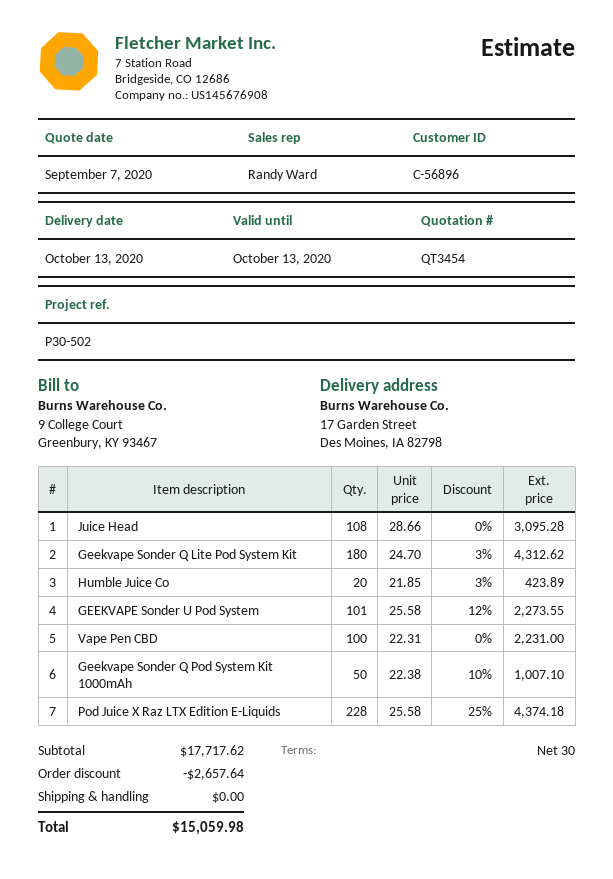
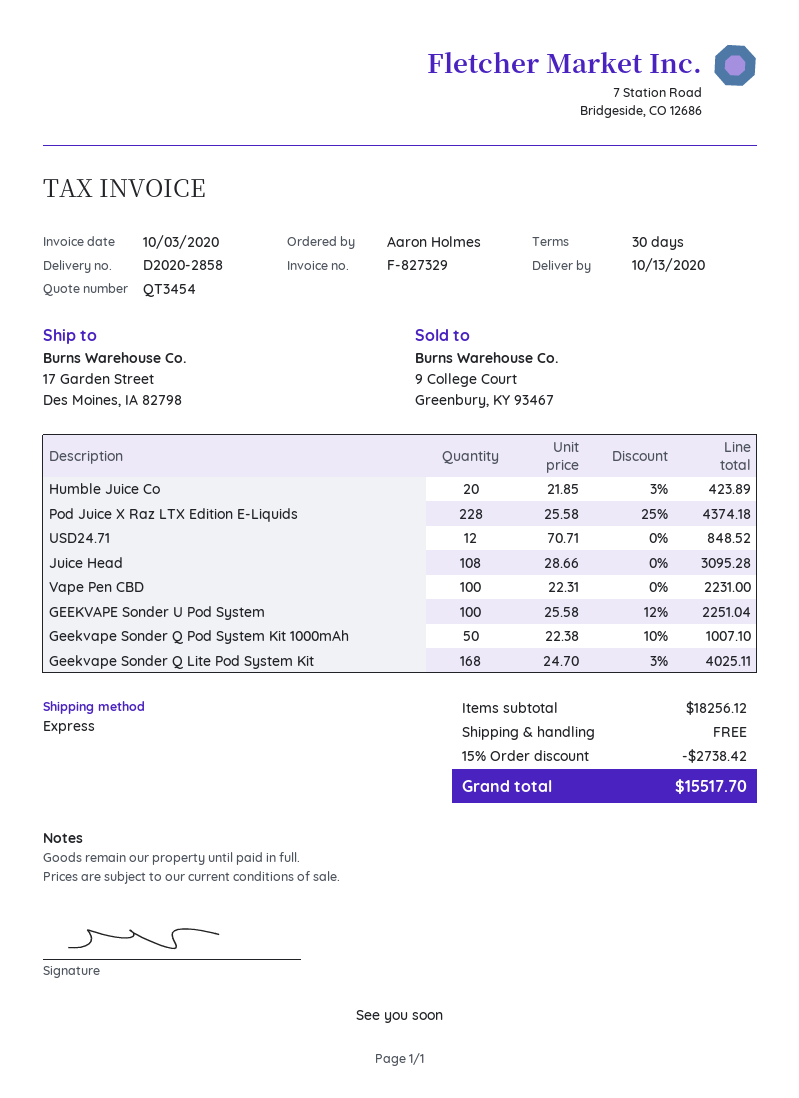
Geekvape Sonder Q Lite Pod System Kit: 180 x 24.70 - 3% = 4312.62 -> 168 x 24.70 - 3% = 4025.11
GEEKVAPE Sonder U Pod System: 101 x 25.58 - 12% = 2273.55 -> 100 x 25.58 - 12% = 2251.04
USD24.71: none -> 12 x 70.71 = 848.52
subtotal: 17717.62 -> 18256.12
discount: 2657.64 -> 2738.42
total: 15059.98 -> 15517.70

